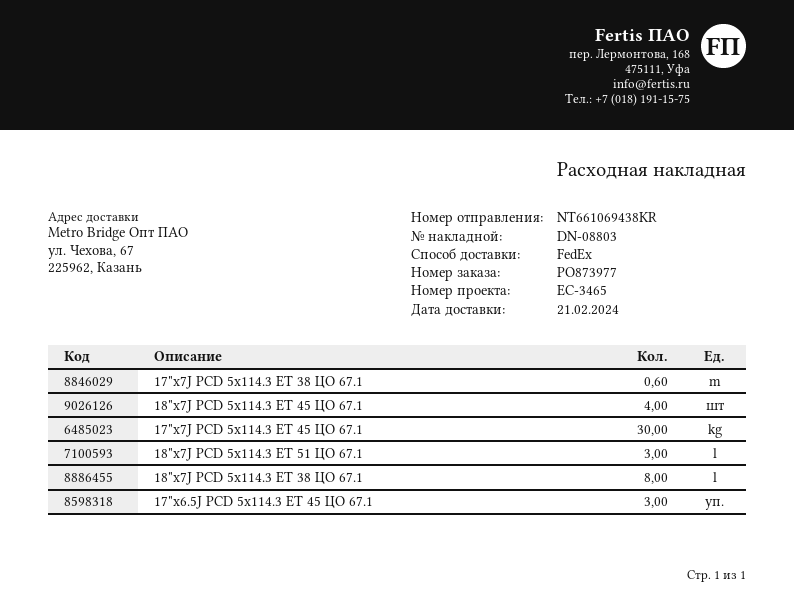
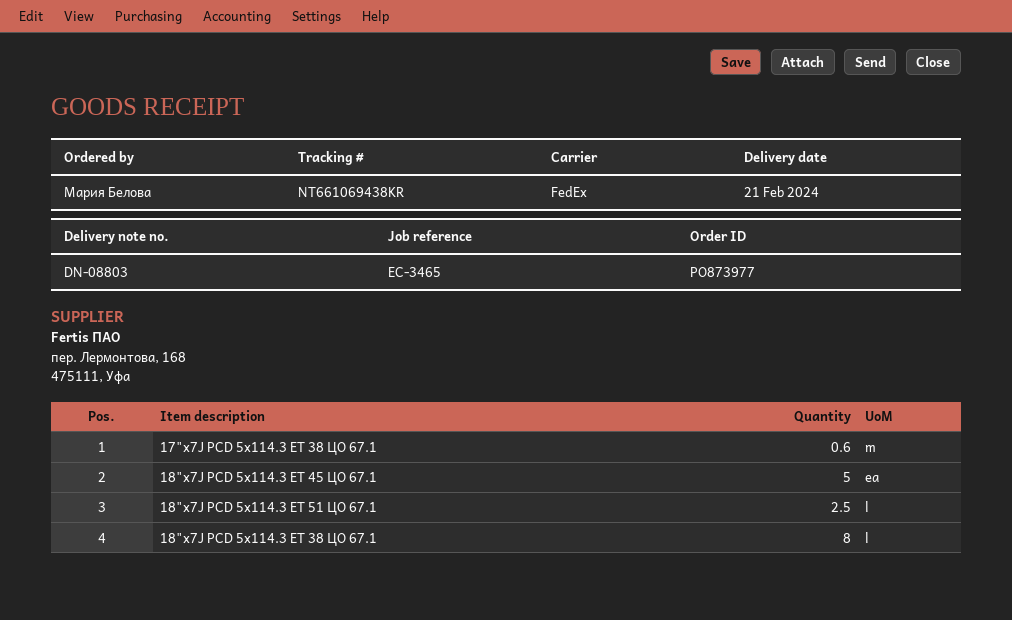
18"x7J PCD 5x114.3 ЕТ 45 ЦО 67.1: 4 -> 5
17"x7J PCD 5x114.3 ЕТ 45 ЦО 67.1: 30 -> none
18"x7J PCD 5x114.3 ЕТ 51 ЦО 67.1: 3 -> 2.5
17"x6.5J PCD 5x114.3 ЕТ 45 ЦО 67.1: 3 -> none

